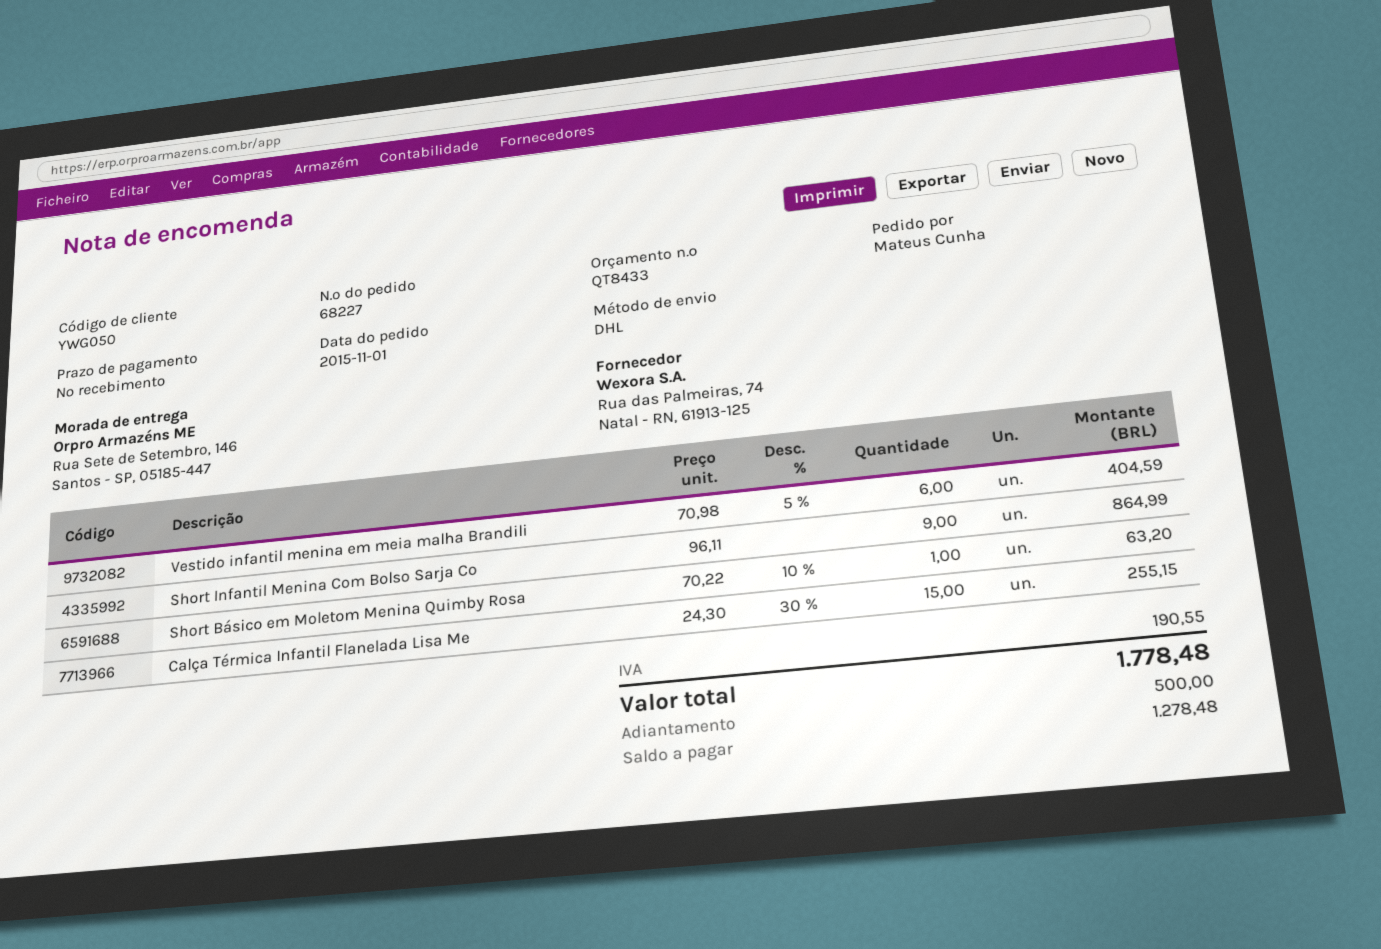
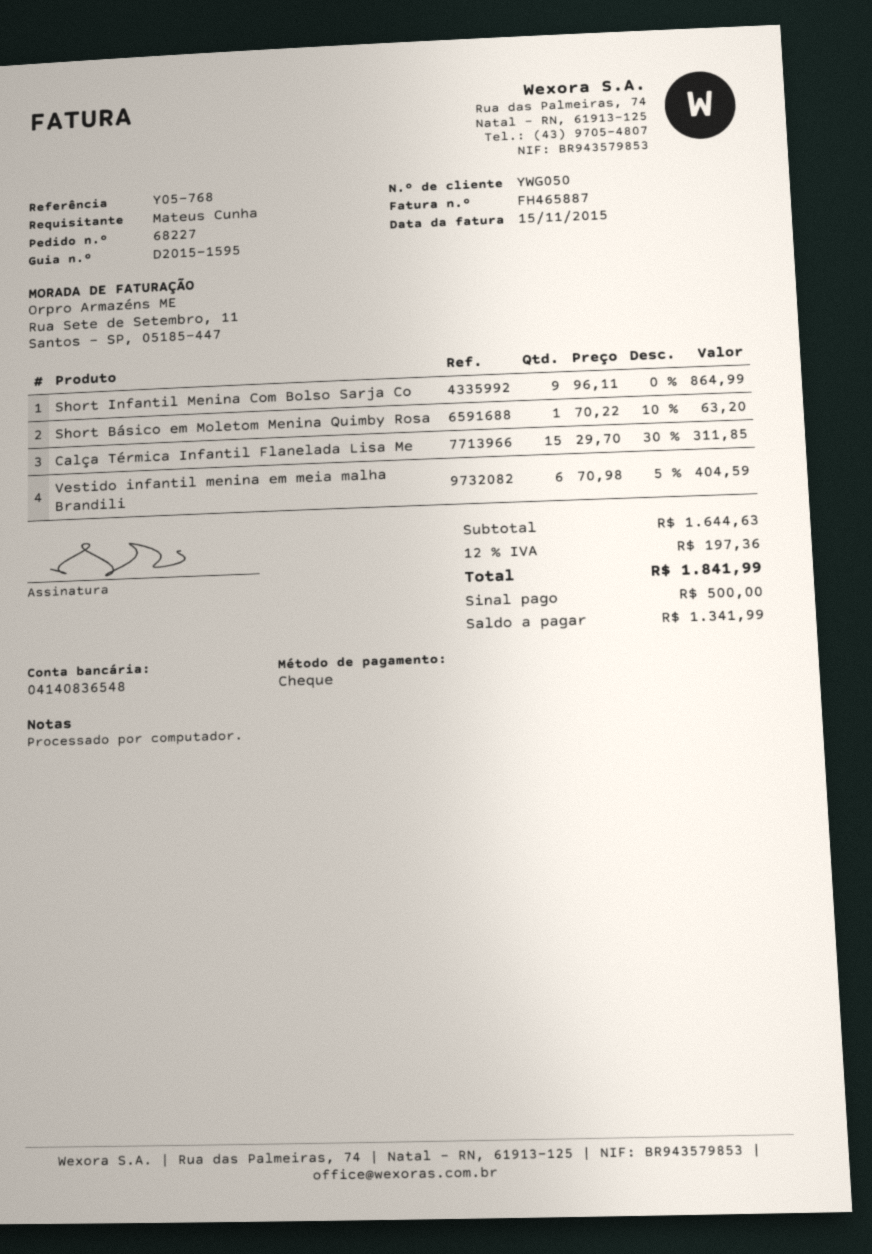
Calça Térmica Infantil Flanelada Lisa Me: 15 x 24.30 - 30% = 255.15 -> 15 x 29.70 - 30% = 311.85
tax: 190.55 -> 197.36
total: 1778.48 -> 1841.99
balance: 1278.48 -> 1341.99

